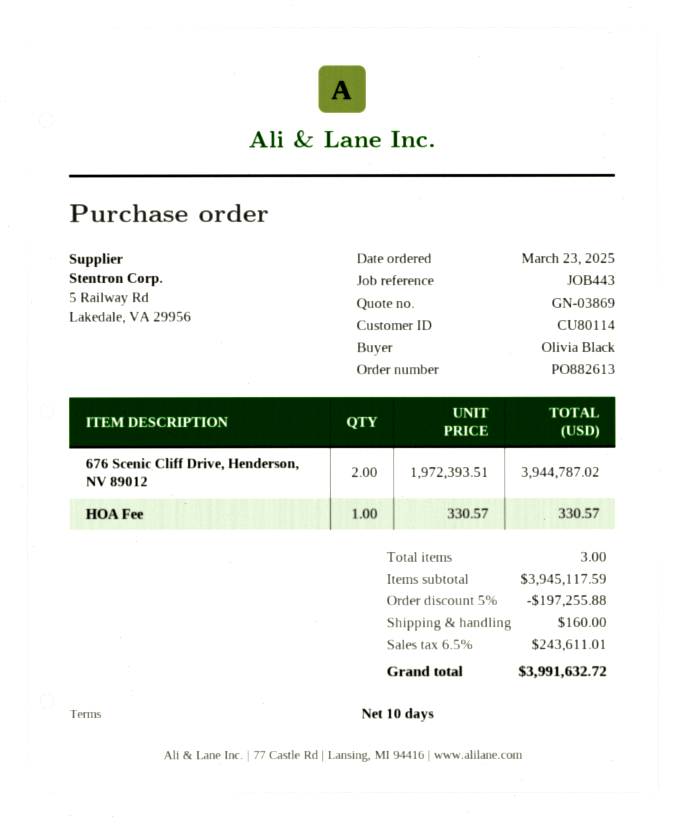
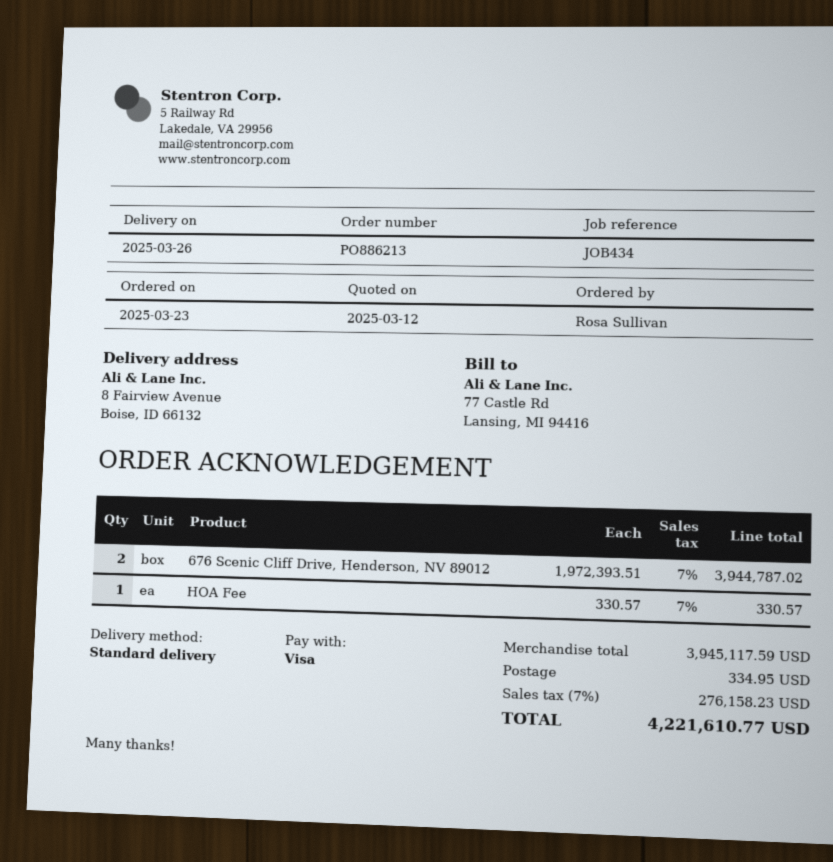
order number: PO882613 -> PO886213
reference: JOB443 -> JOB434
ordered by: Olivia Black -> Rosa Sullivan
discount: 5% = 197255.88 -> none
shipping: 160.00 -> 334.95
tax: 6.5% = 243611.01 -> 7% = 276158.23
total: 3991632.72 -> 4221610.77

